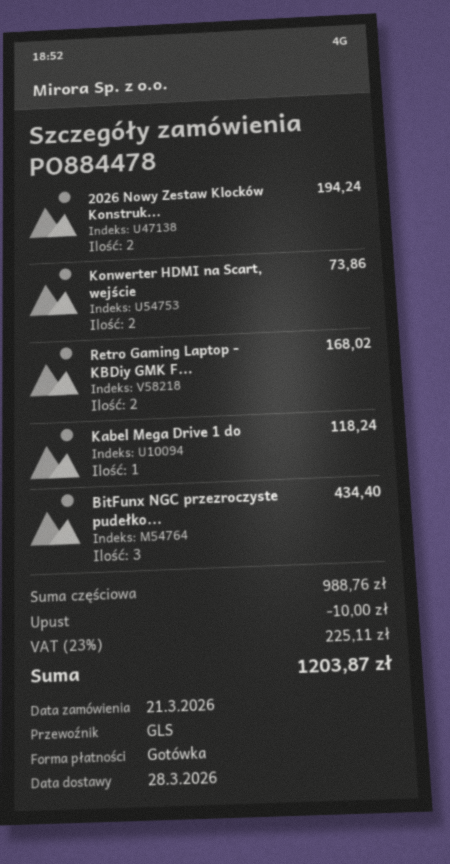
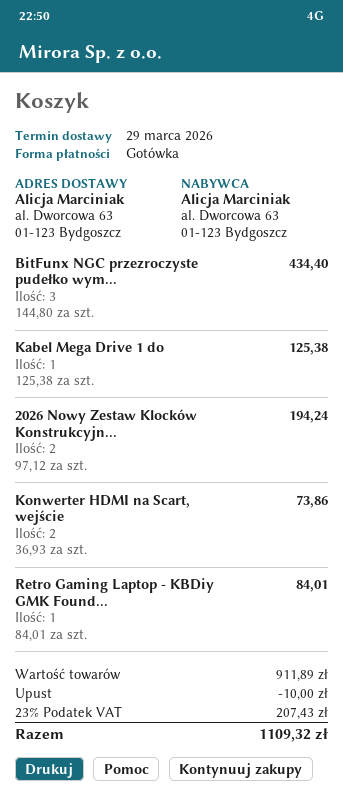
delivery date: 2026-03-28 -> 2026-03-29
Retro Gaming Laptop - KBDiy GMK F...: 2 for 168.02 -> 1 for 84.01
Kabel Mega Drive 1 do: 1 for 118.24 -> 1 for 125.38
subtotal: 988.76 -> 911.89
tax: 23% = 225.11 -> 23% = 207.43
total: 1203.87 -> 1109.32

